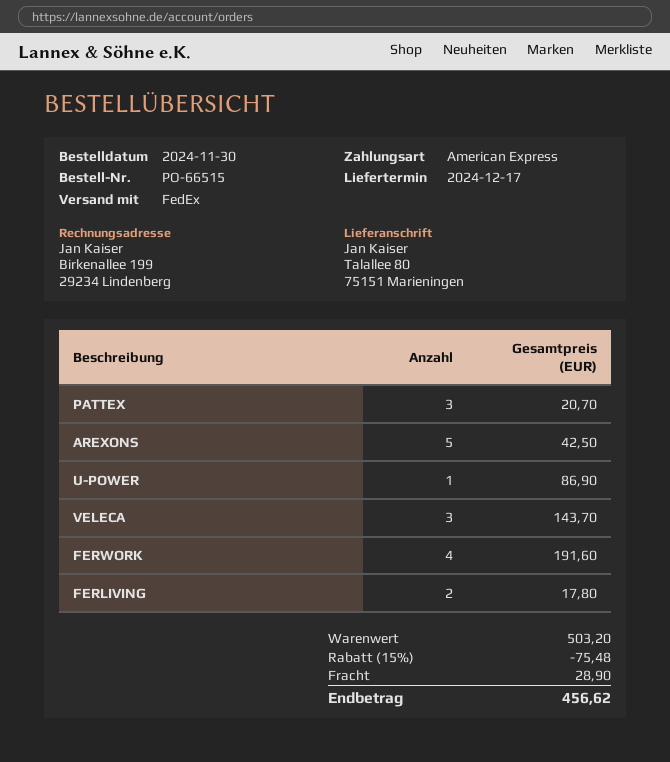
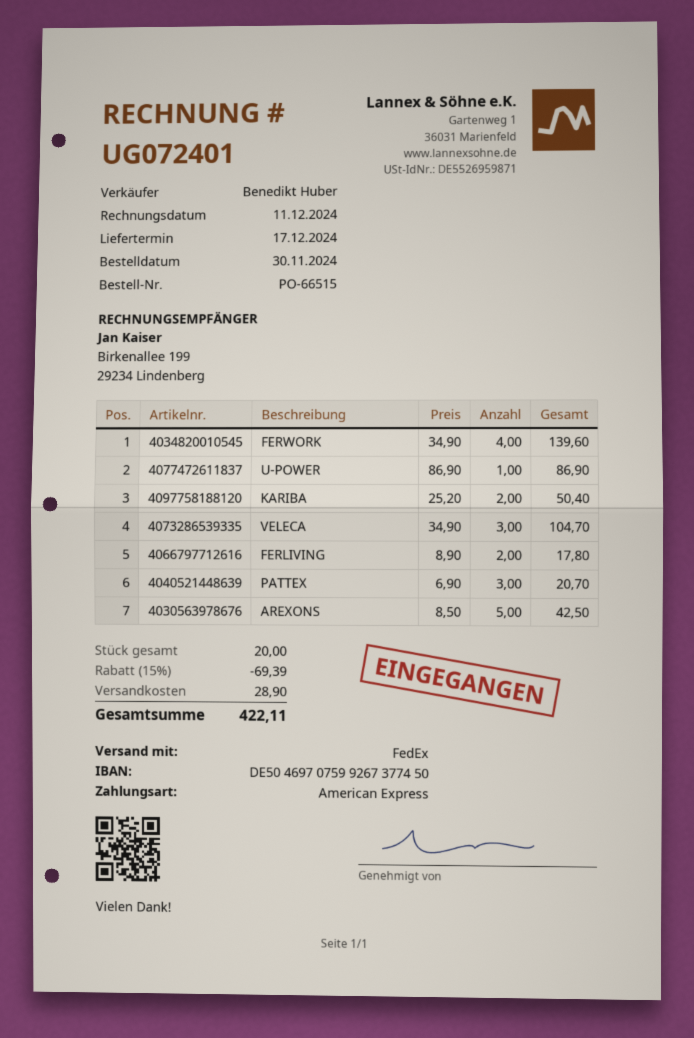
VELECA: 3 for 143.70 -> 3 for 104.70
FERWORK: 4 for 191.60 -> 4 for 139.60
KARIBA: none -> 2 for 50.40
discount: 15% = 75.48 -> 15% = 69.39
total: 456.62 -> 422.11

